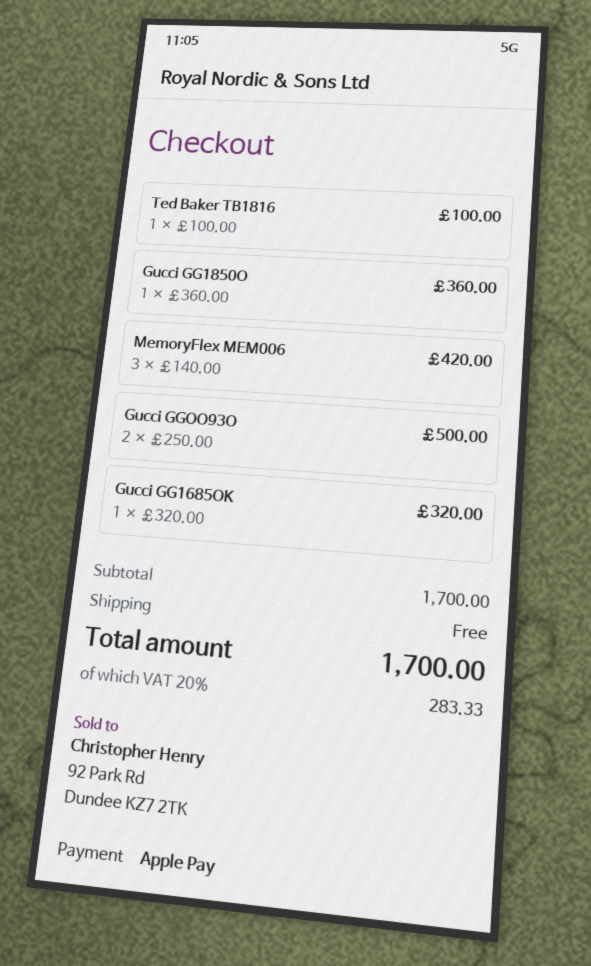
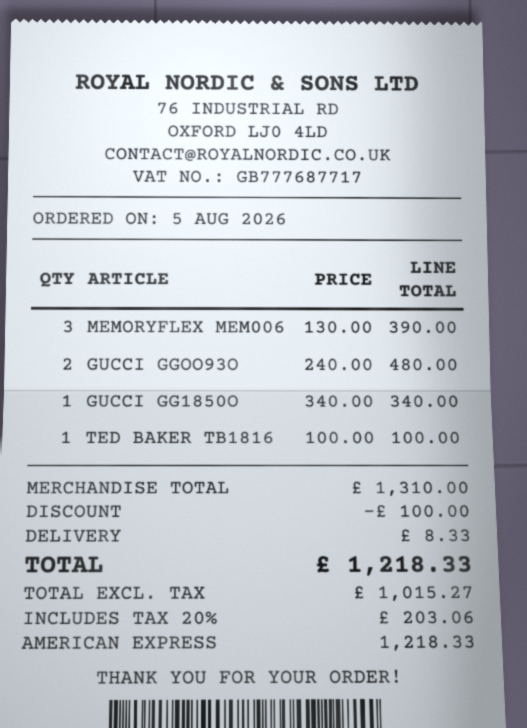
payment method: Apple Pay -> American Express
Gucci GG1850O: 1 x 360.00 = 360.00 -> 1 x 340.00 = 340.00
MemoryFlex MEM006: 3 x 140.00 = 420.00 -> 3 x 130.00 = 390.00
Gucci GGOO93O: 2 x 250.00 = 500.00 -> 2 x 240.00 = 480.00
Gucci GG1685OK: 1 x 320.00 = 320.00 -> none
subtotal: 1700.00 -> 1310.00
discount: none -> 100.00
shipping: 0.00 -> 8.33
tax: 20% = 283.33 -> 20% = 203.06
total: 1700.00 -> 1218.33

